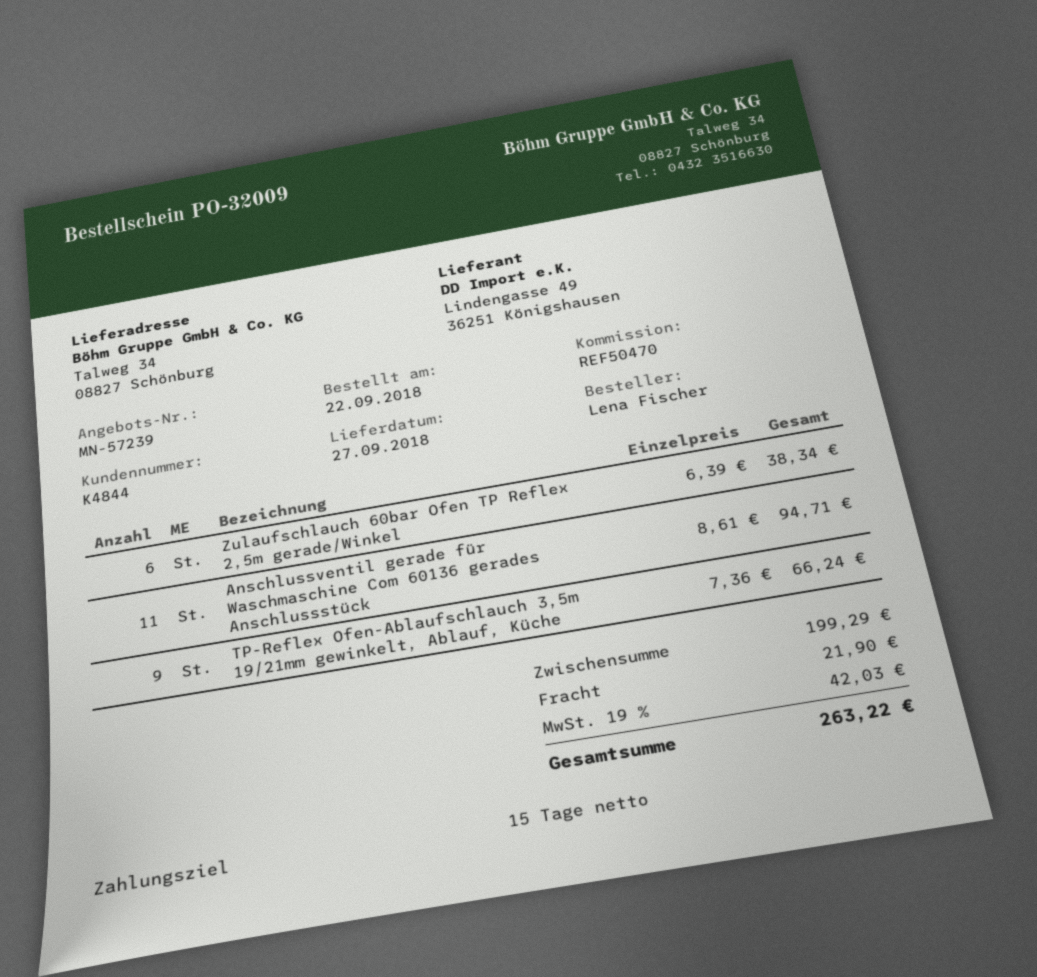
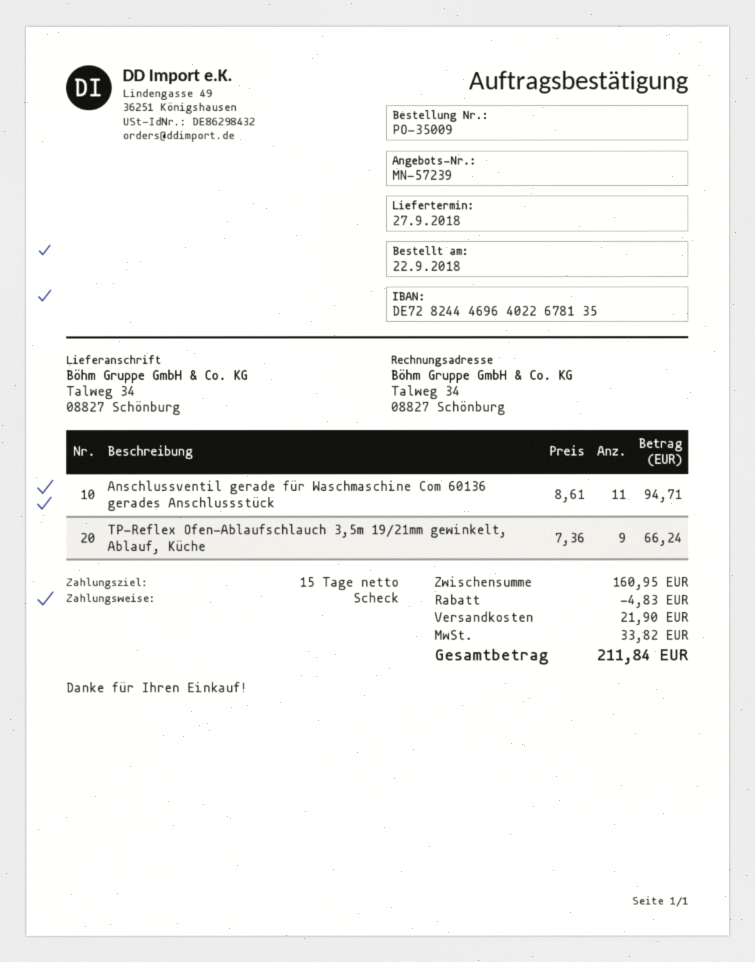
order number: PO-32009 -> PO-35009
Zulaufschlauch 60bar Ofen TP Reflex 2,5m gerade/Winkel: 6 x 6.39 = 38.34 -> none
subtotal: 199.29 -> 160.95
discount: none -> 4.83
tax: 42.03 -> 33.82
total: 263.22 -> 211.84

